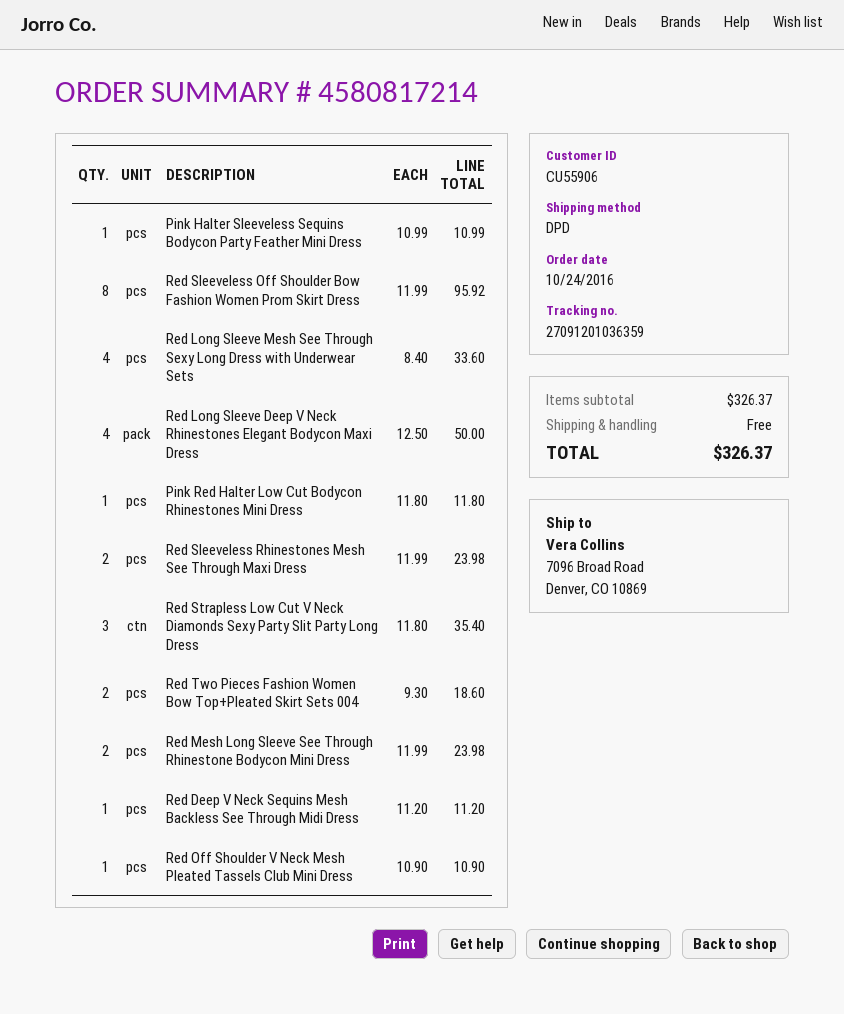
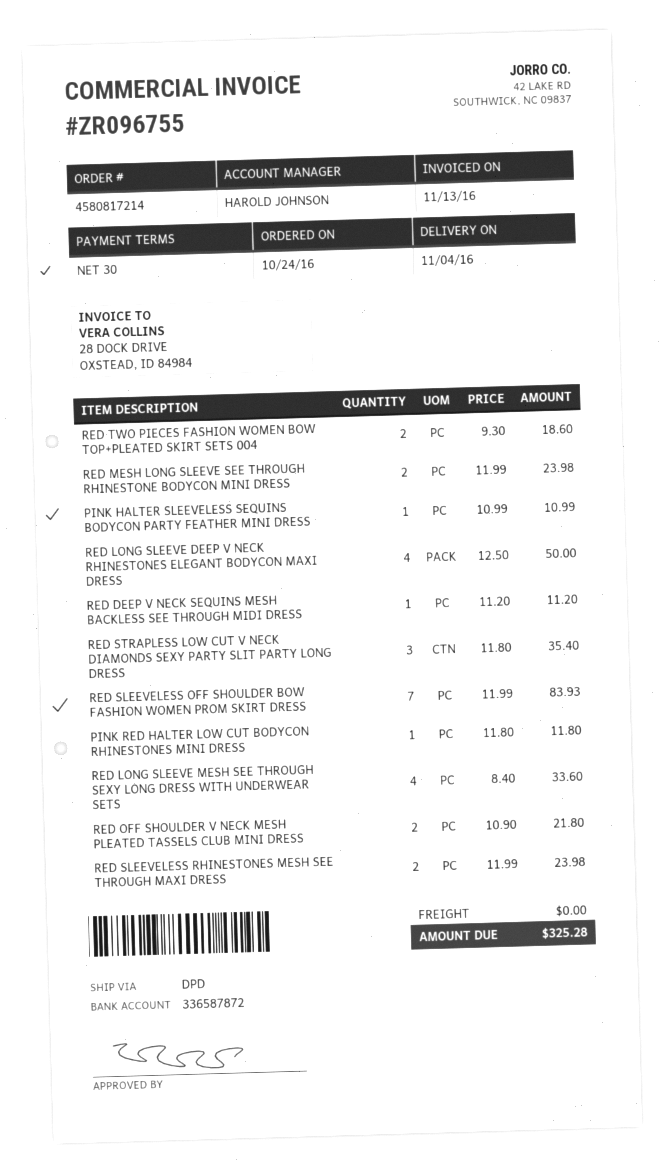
Red Sleeveless Off Shoulder Bow Fashion Women Prom Skirt Dress: 8 x 11.99 = 95.92 -> 7 x 11.99 = 83.93
Red Off Shoulder V Neck Mesh Pleated Tassels Club Mini Dress: 1 x 10.90 = 10.90 -> 2 x 10.90 = 21.80
total: 326.37 -> 325.28

